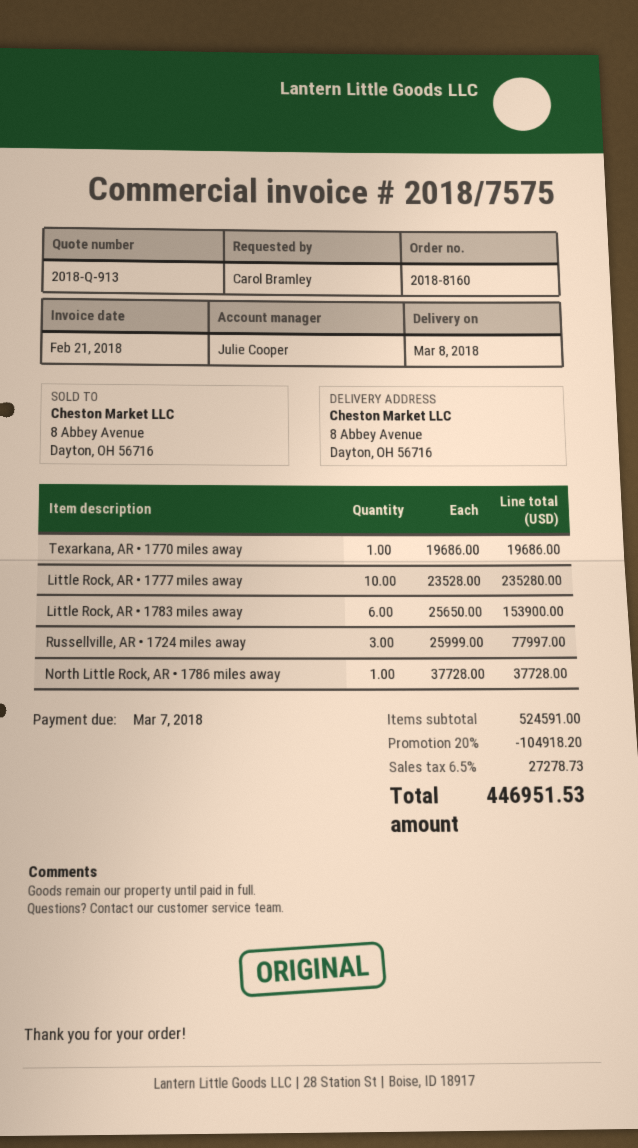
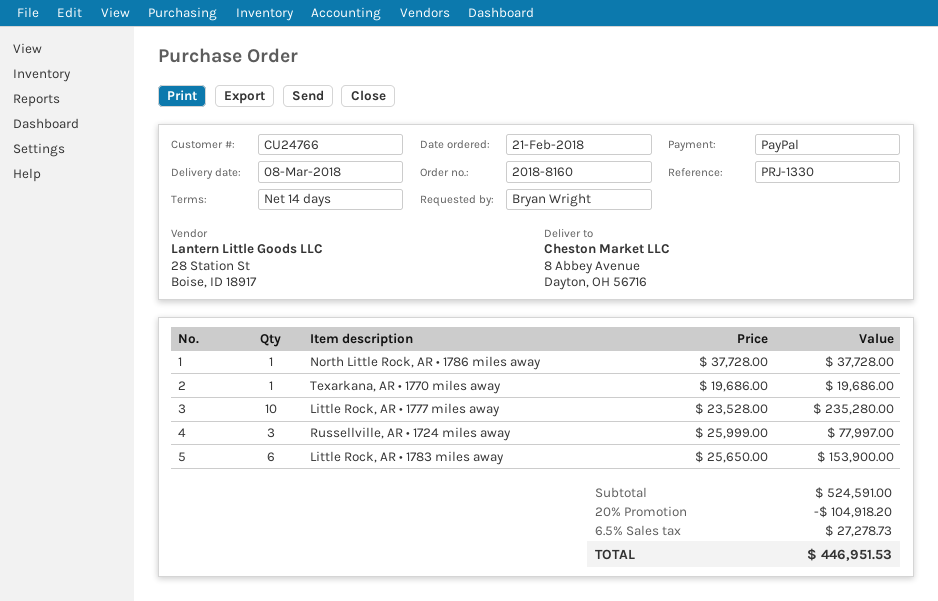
ordered by: Carol Bramley -> Bryan Wright

